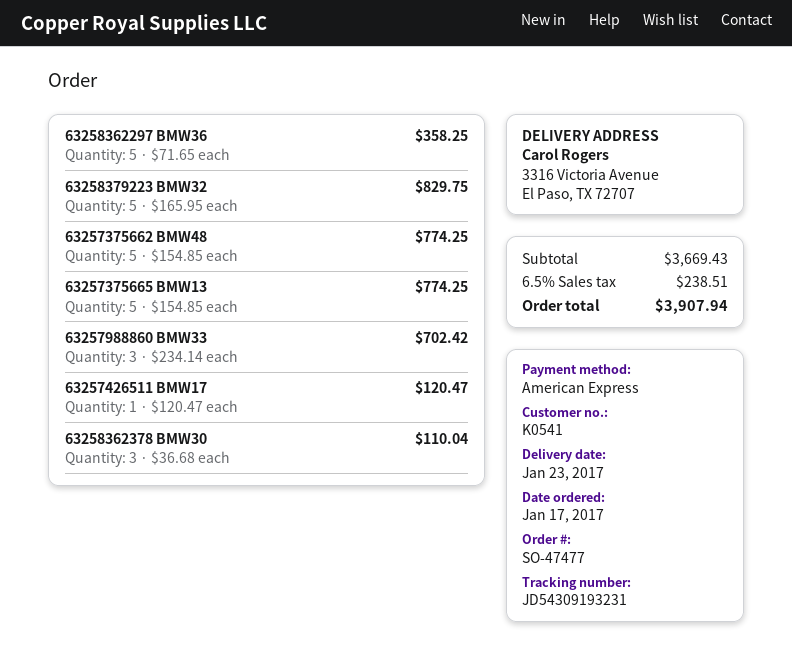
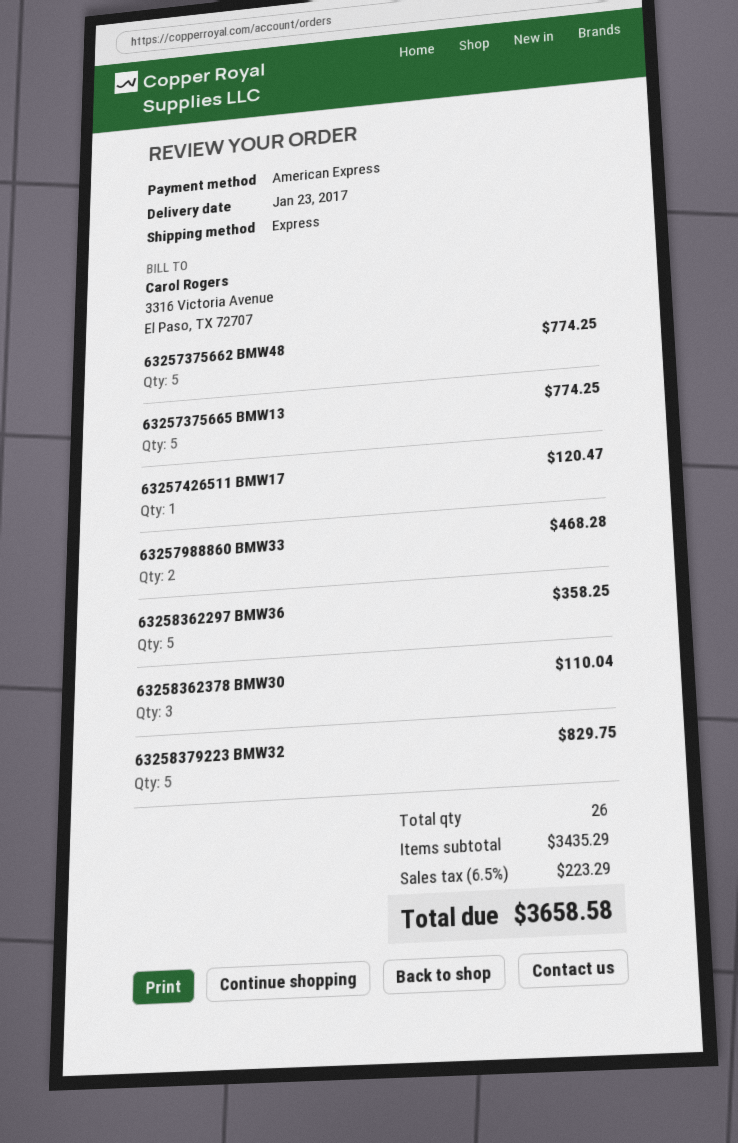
63257988860 BMW33: 3 for 702.42 -> 2 for 468.28
subtotal: 3669.43 -> 3435.29
tax: 6.5% = 238.51 -> 6.5% = 223.29
total: 3907.94 -> 3658.58

